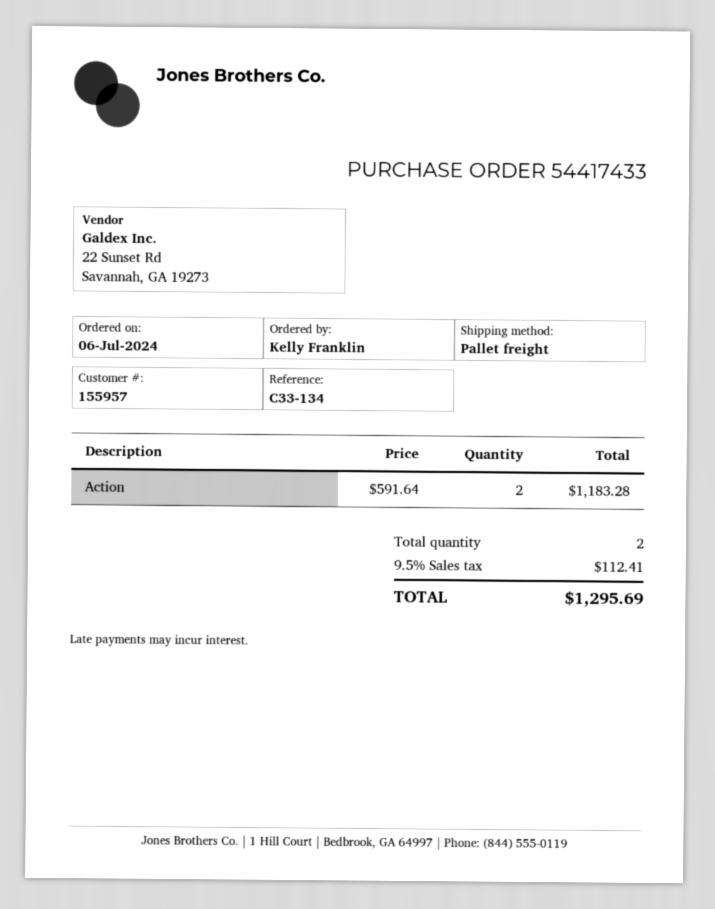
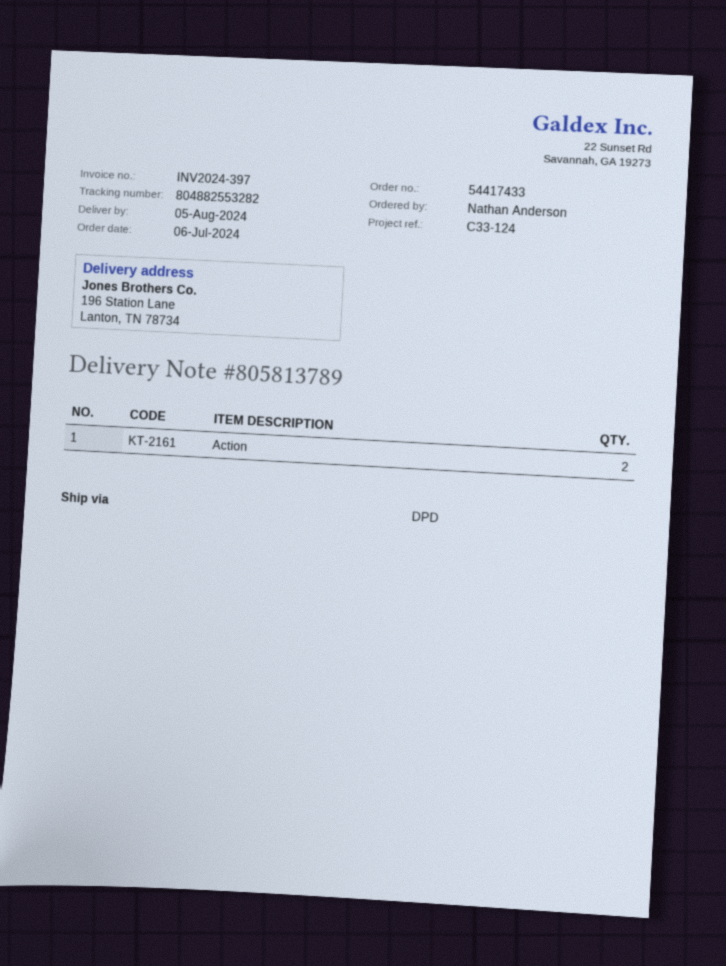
reference: C33-134 -> C33-124
ordered by: Kelly Franklin -> Nathan Anderson
shipping method: pallet freight -> DPD

